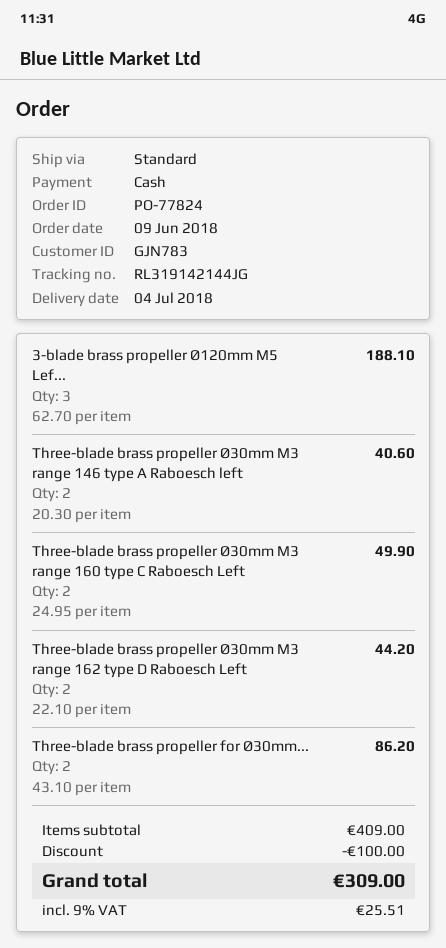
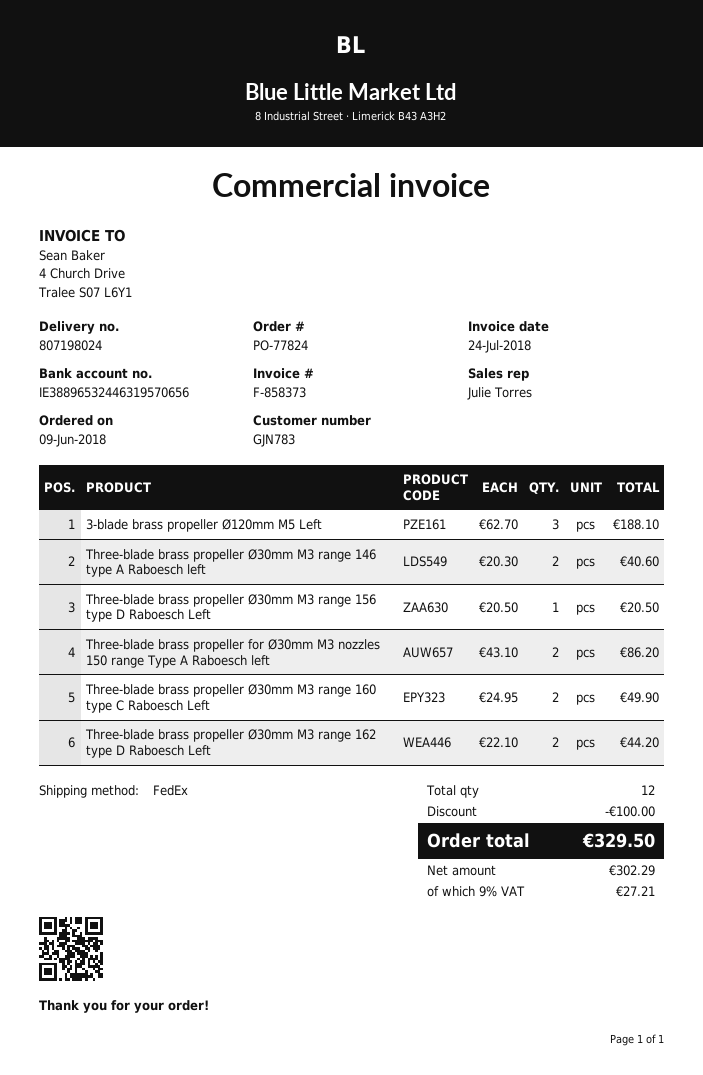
shipping method: standard -> FedEx
Three-blade brass propeller Ø30mm M3 range 156 type D Raboesch Left: none -> 1 x 20.50 = 20.50
tax: 9% = 25.51 -> 9% = 27.21
total: 309.00 -> 329.50

